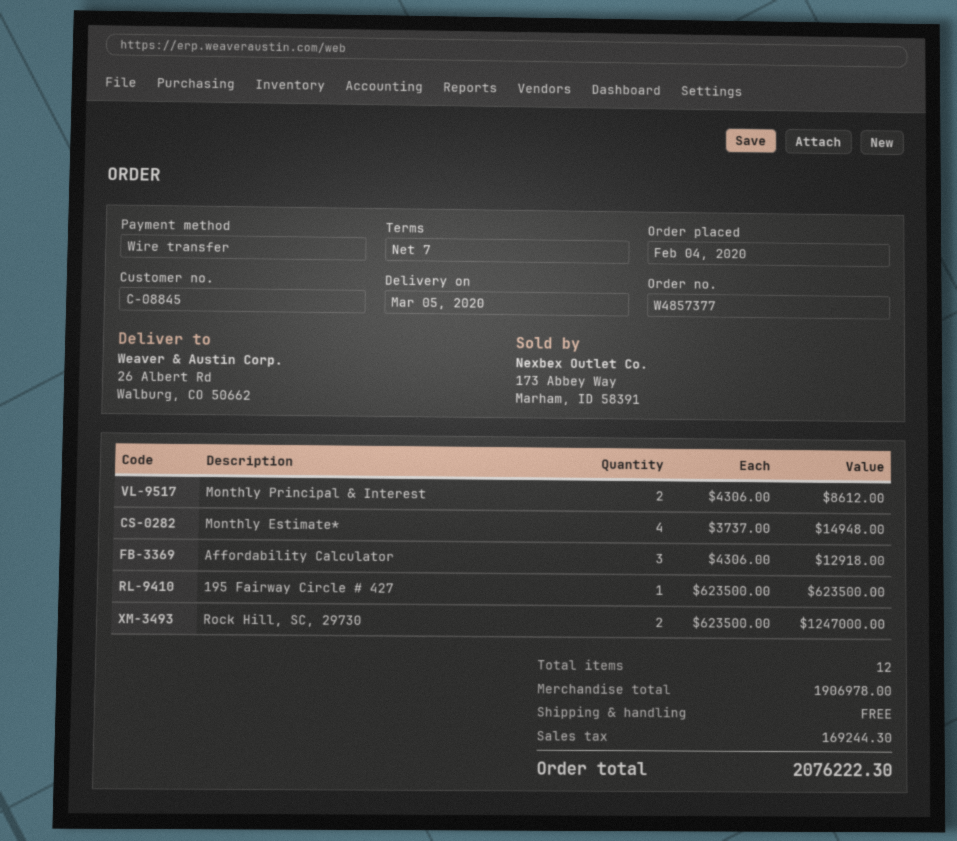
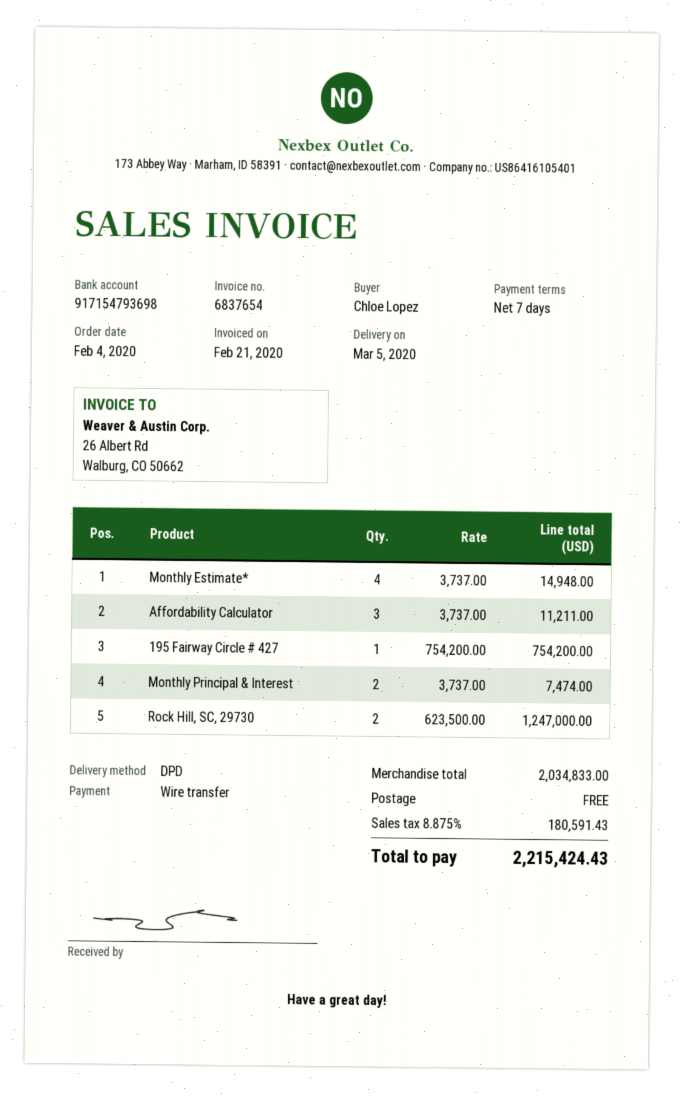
Monthly Principal & Interest: 2 x 4306.00 = 8612.00 -> 2 x 3737.00 = 7474.00
Affordability Calculator: 3 x 4306.00 = 12918.00 -> 3 x 3737.00 = 11211.00
195 Fairway Circle # 427: 1 x 623500.00 = 623500.00 -> 1 x 754200.00 = 754200.00
subtotal: 1906978.00 -> 2034833.00
tax: 169244.30 -> 180591.43
total: 2076222.30 -> 2215424.43

